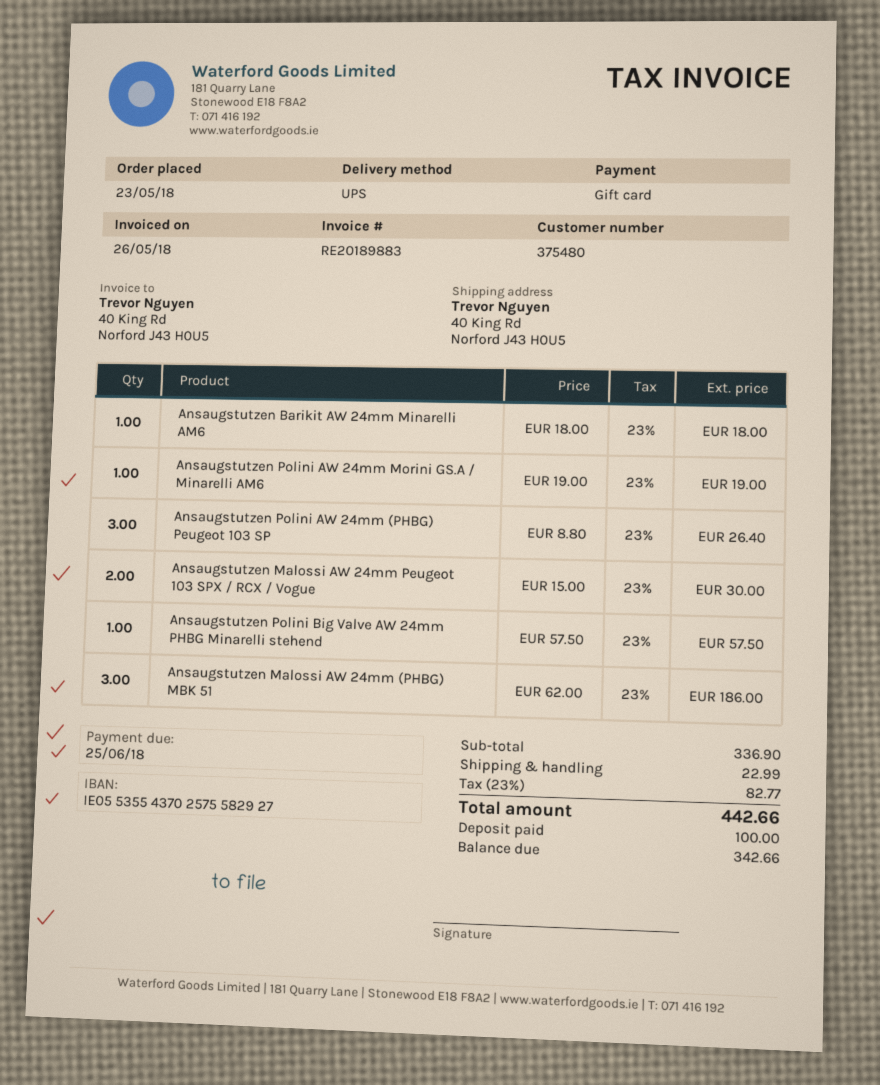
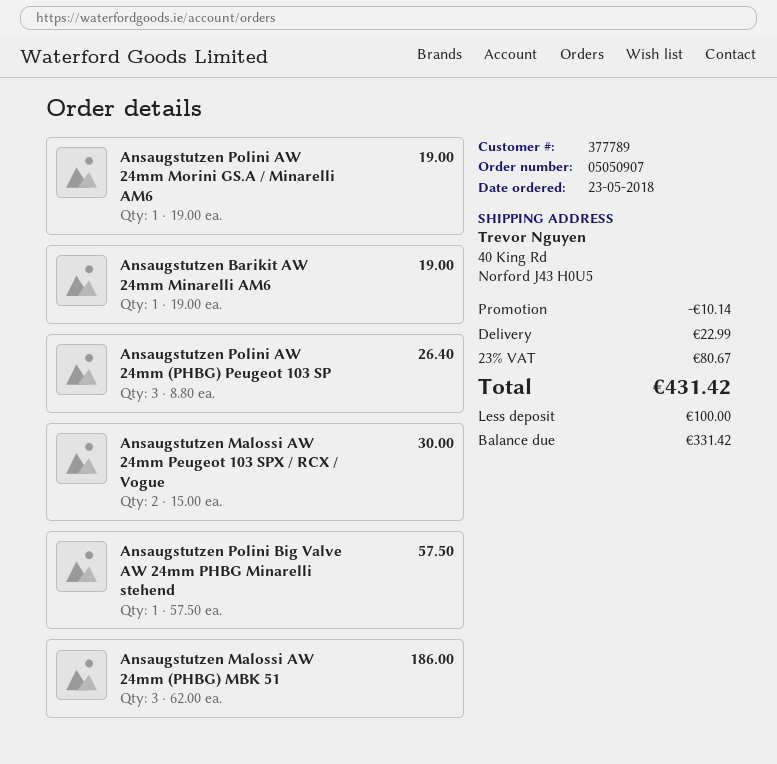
customer number: 375480 -> 377789
Ansaugstutzen Barikit AW 24mm Minarelli AM6: 1 x 18.00 = 18.00 -> 1 x 19.00 = 19.00
discount: none -> 10.14
tax: 23% = 82.77 -> 23% = 80.67
total: 442.66 -> 431.42
balance: 342.66 -> 331.42

